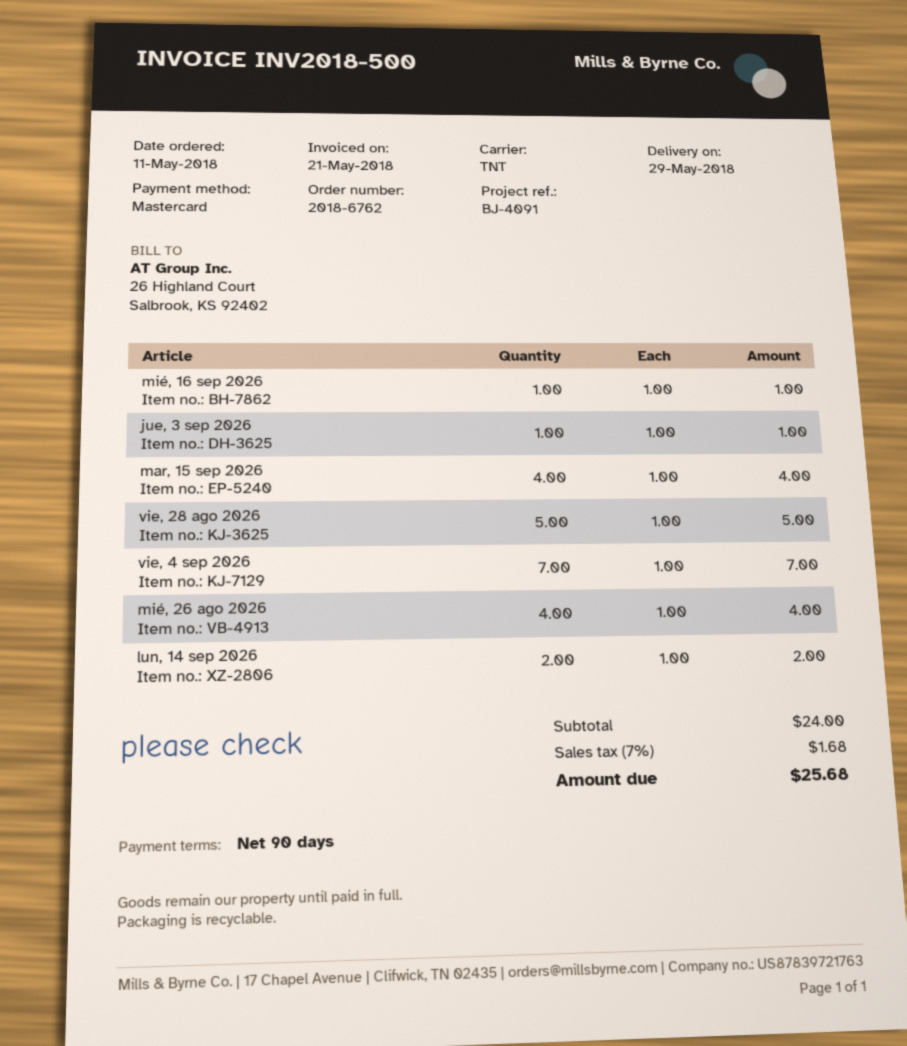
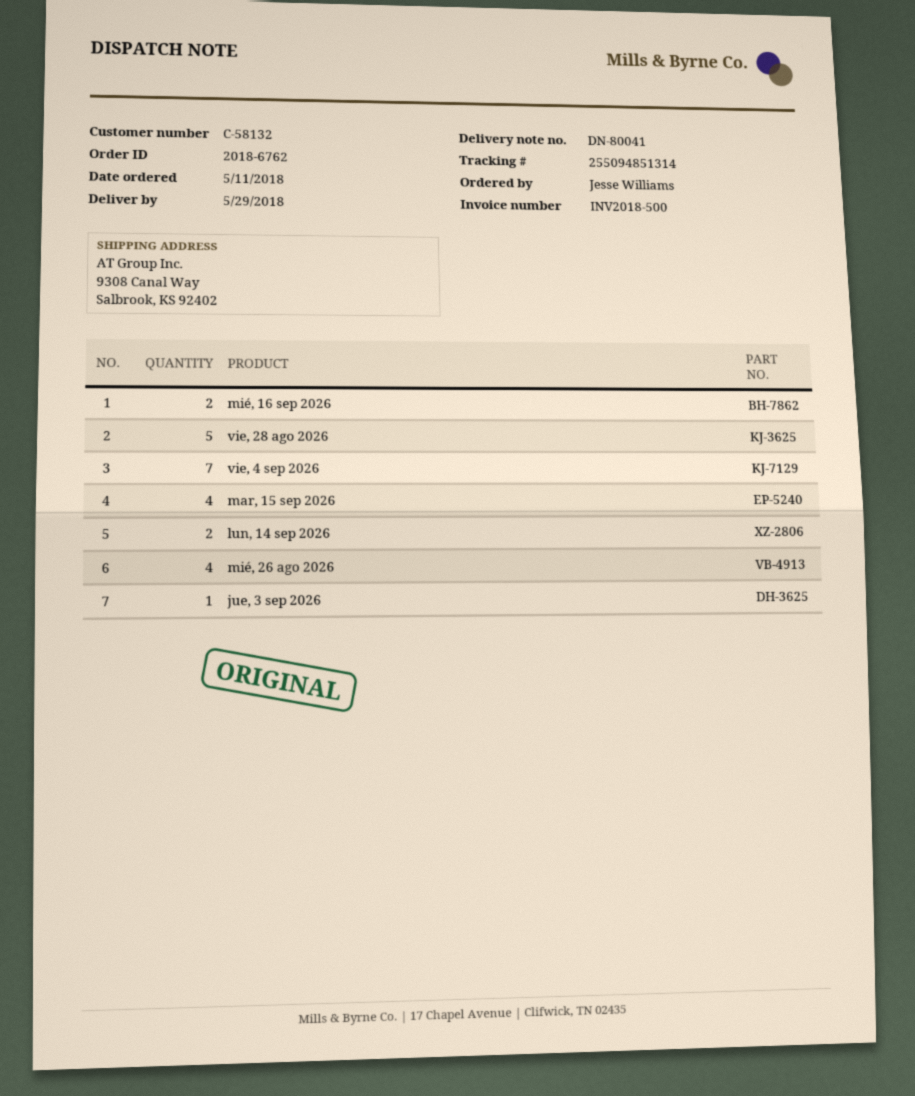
mié, 16 sep 2026: 1 -> 2

